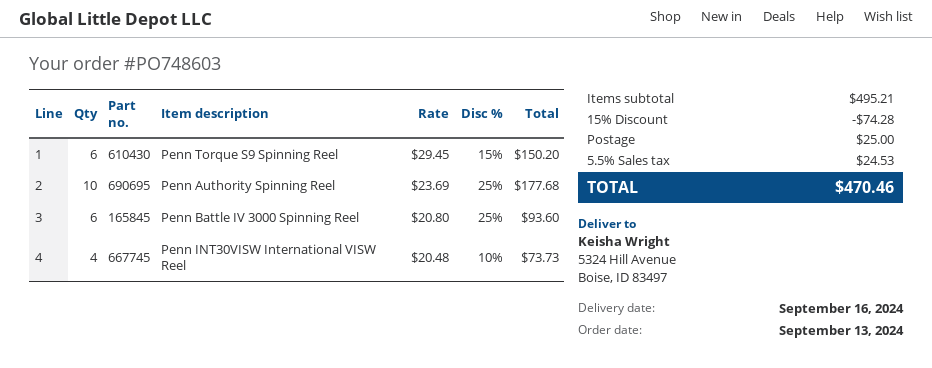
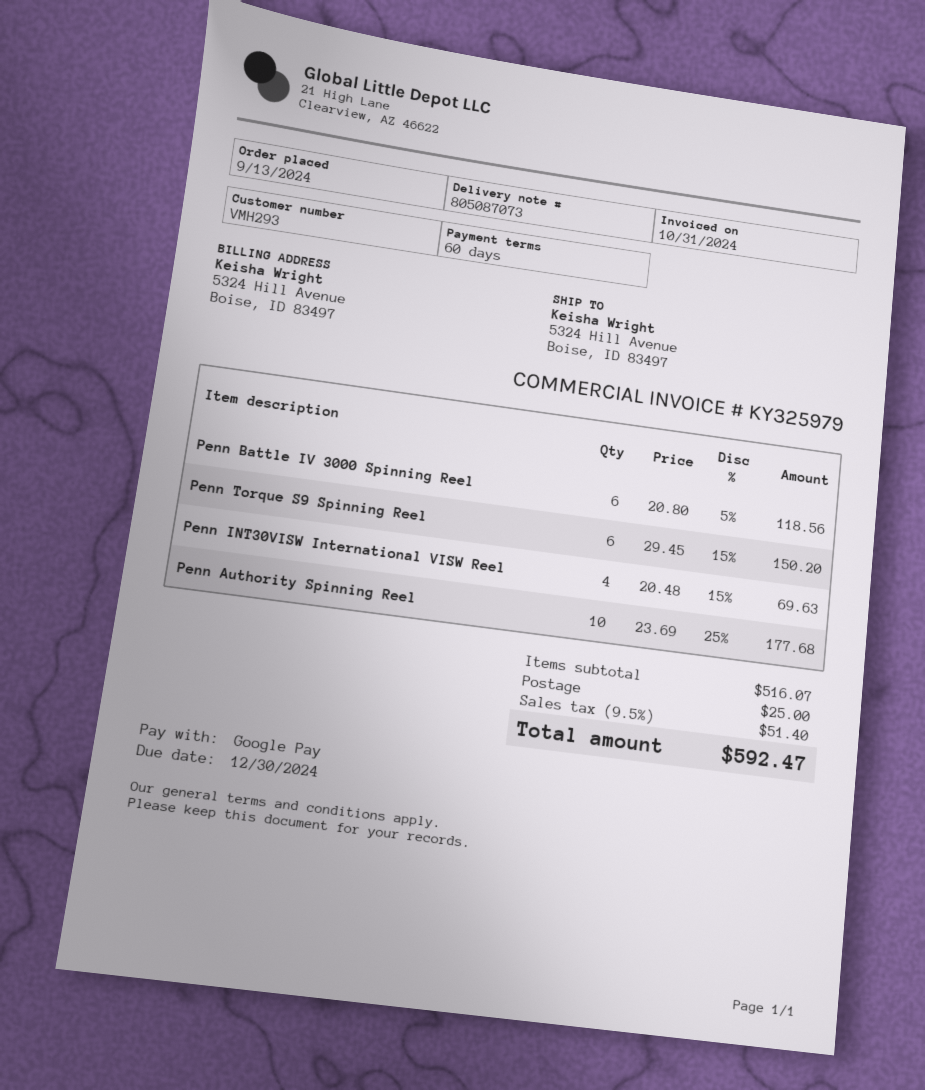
Penn Battle IV 3000 Spinning Reel: 6 x 20.80 - 25% = 93.60 -> 6 x 20.80 - 5% = 118.56
Penn INT30VISW International VISW Reel: 4 x 20.48 - 10% = 73.73 -> 4 x 20.48 - 15% = 69.63
subtotal: 495.21 -> 516.07
discount: 15% = 74.28 -> none
tax: 5.5% = 24.53 -> 9.5% = 51.40
total: 470.46 -> 592.47

